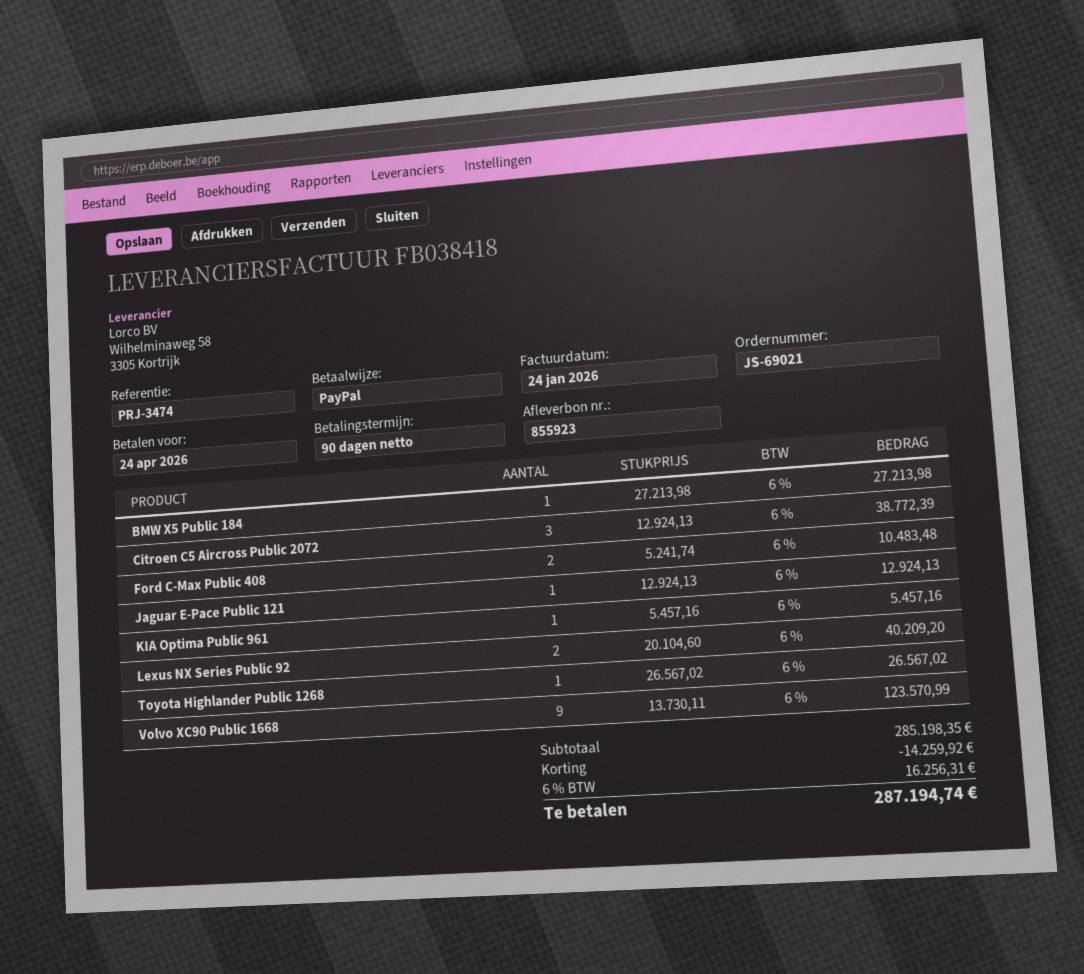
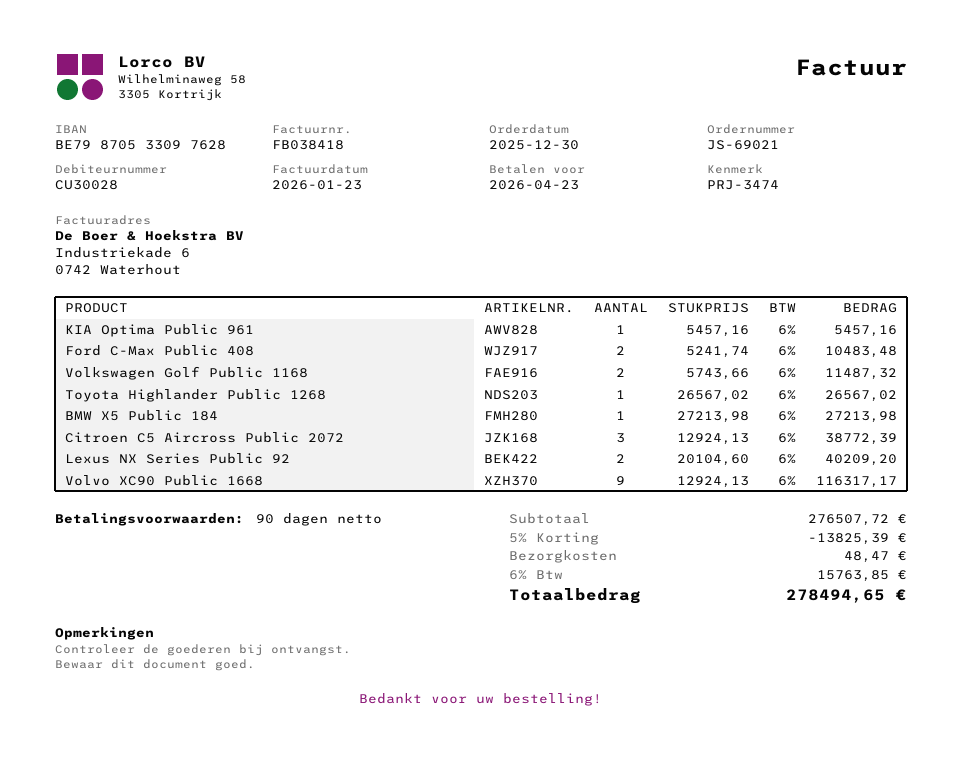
invoice date: 2026-01-24 -> 2026-01-23
due date: 2026-04-24 -> 2026-04-23
Jaguar E-Pace Public 121: 1 x 12924.13 = 12924.13 -> none
Volvo XC90 Public 1668: 9 x 13730.11 = 123570.99 -> 9 x 12924.13 = 116317.17
Volkswagen Golf Public 1168: none -> 2 x 5743.66 = 11487.32
subtotal: 285198.35 -> 276507.72
discount: 14259.92 -> 13825.39
shipping: none -> 48.47
tax: 6% = 16256.31 -> 6% = 15763.85
total: 287194.74 -> 278494.65

